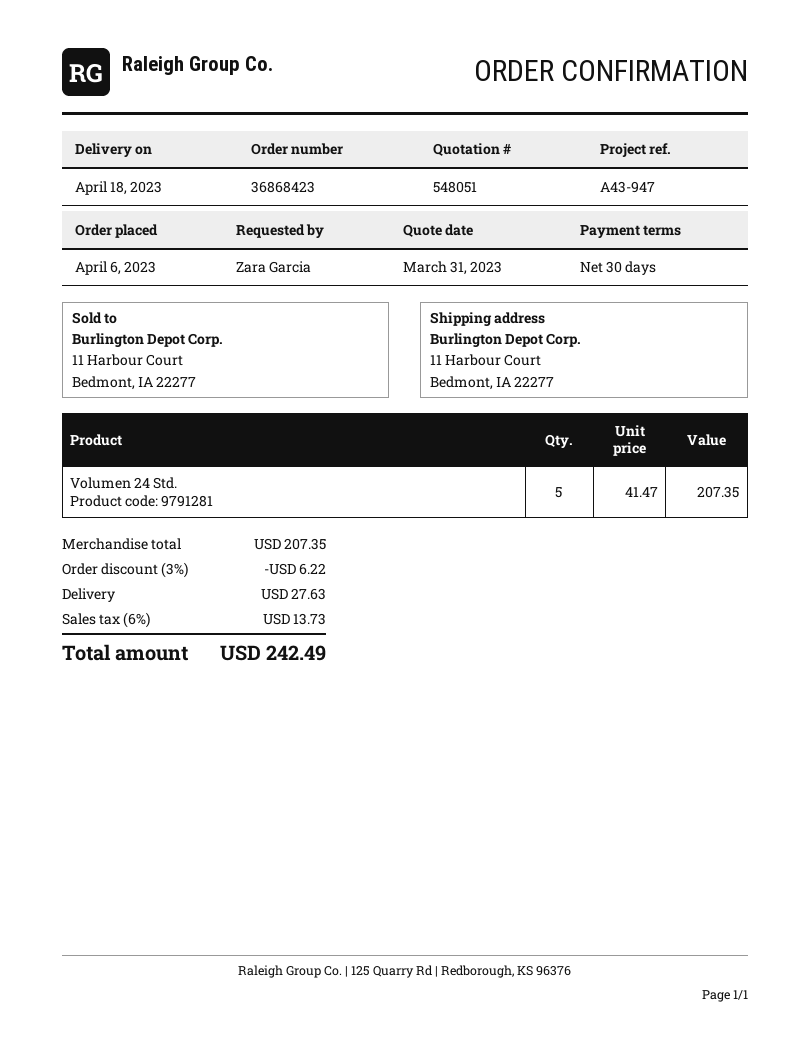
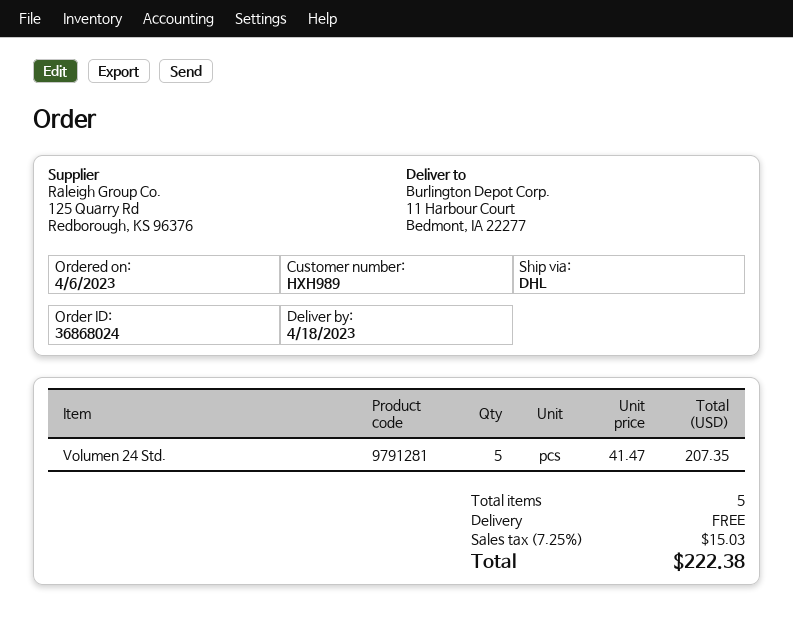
order number: 36868423 -> 36868024
discount: 3% = 6.22 -> none
shipping: 27.63 -> 0.00
tax: 6% = 13.73 -> 7.25% = 15.03
total: 242.49 -> 222.38

